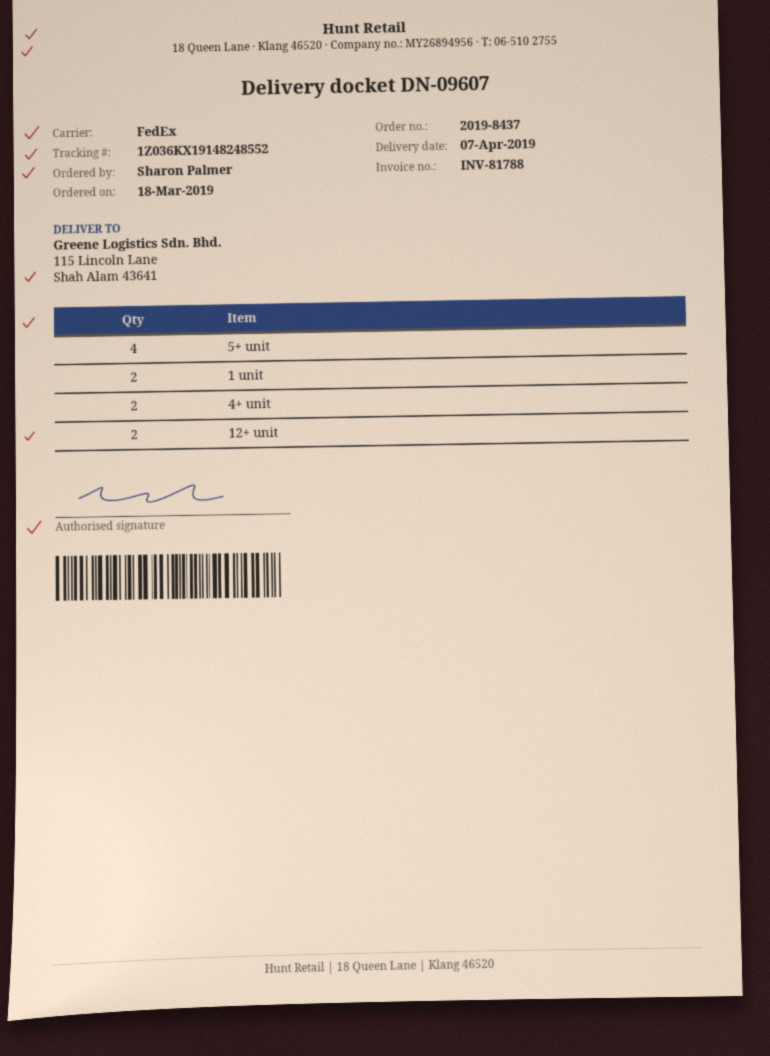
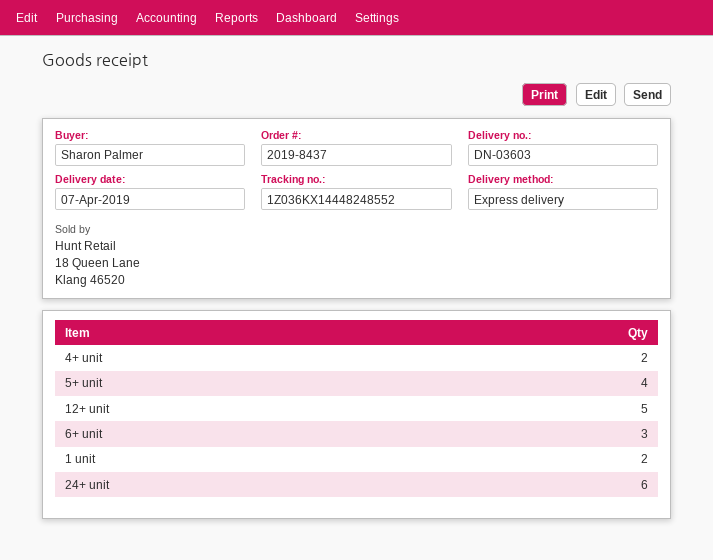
delivery note number: DN-09607 -> DN-03603
shipping method: FedEx -> express
tracking number: 1Z036KX19148248552 -> 1Z036KX14448248552
12+ unit: 2 -> 5
6+ unit: none -> 3
24+ unit: none -> 6

